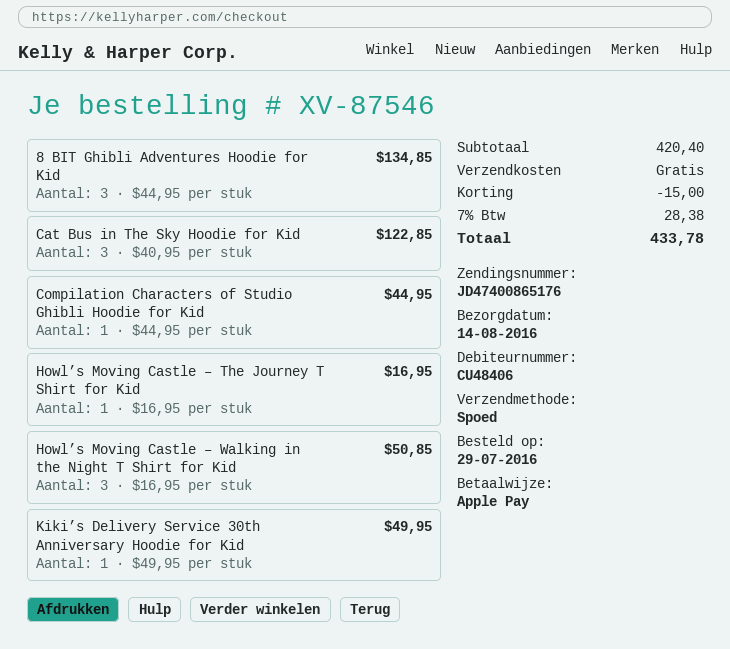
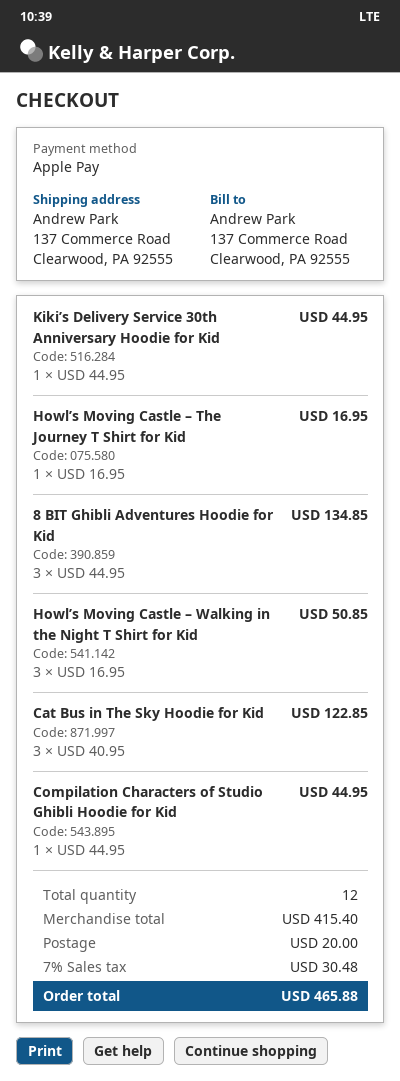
Kiki’s Delivery Service 30th Anniversary Hoodie for Kid: 1 x 49.95 = 49.95 -> 1 x 44.95 = 44.95
subtotal: 420.40 -> 415.40
discount: 15.00 -> none
shipping: 0.00 -> 20.00
tax: 7% = 28.38 -> 7% = 30.48
total: 433.78 -> 465.88

